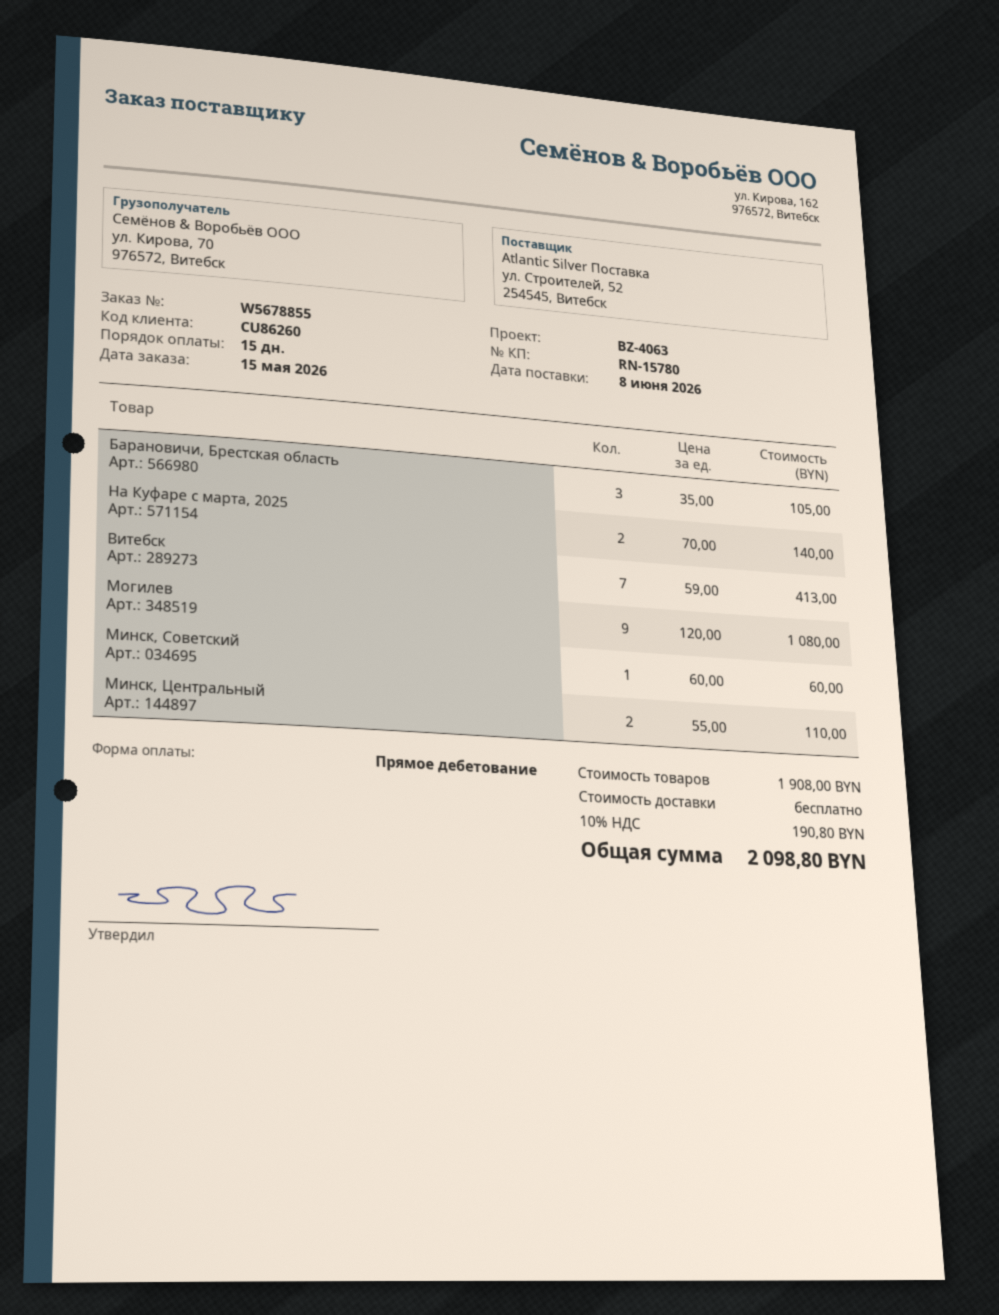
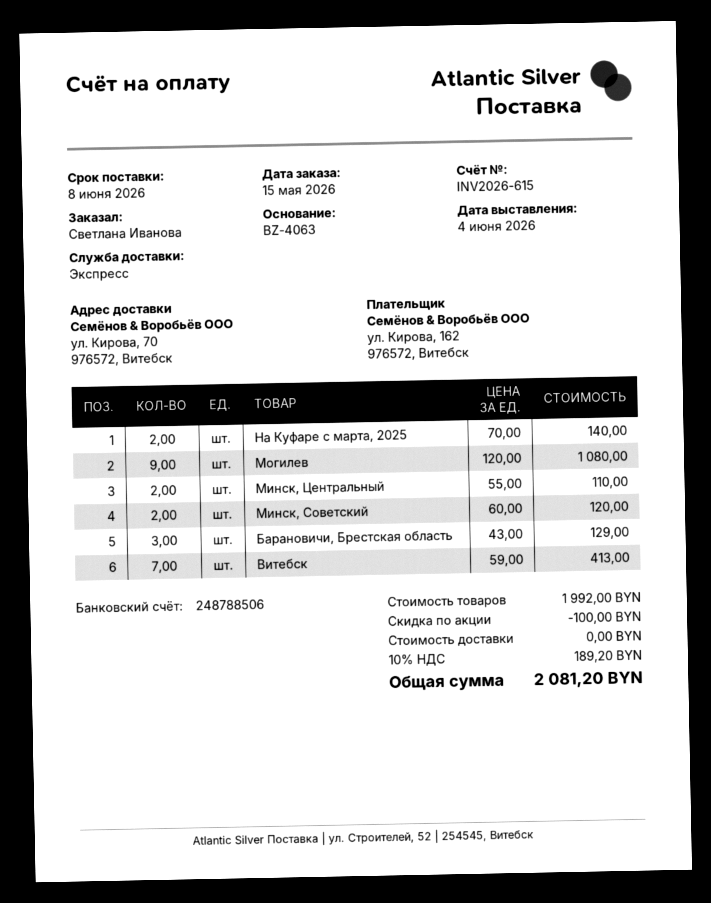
Барановичи, Брестская область: 3 x 35.00 = 105.00 -> 3 x 43.00 = 129.00
Минск, Советский: 1 x 60.00 = 60.00 -> 2 x 60.00 = 120.00
subtotal: 1908.00 -> 1992.00
discount: none -> 100.00
tax: 10% = 190.80 -> 10% = 189.20
total: 2098.80 -> 2081.20

